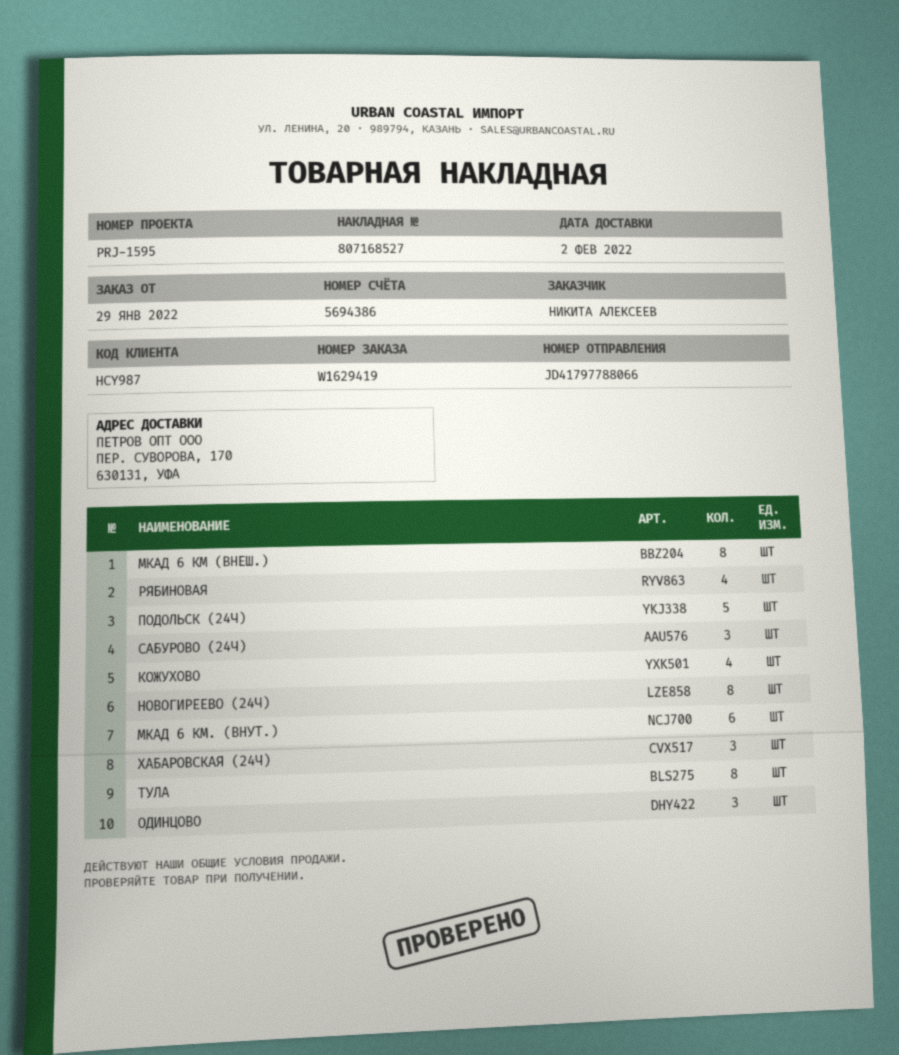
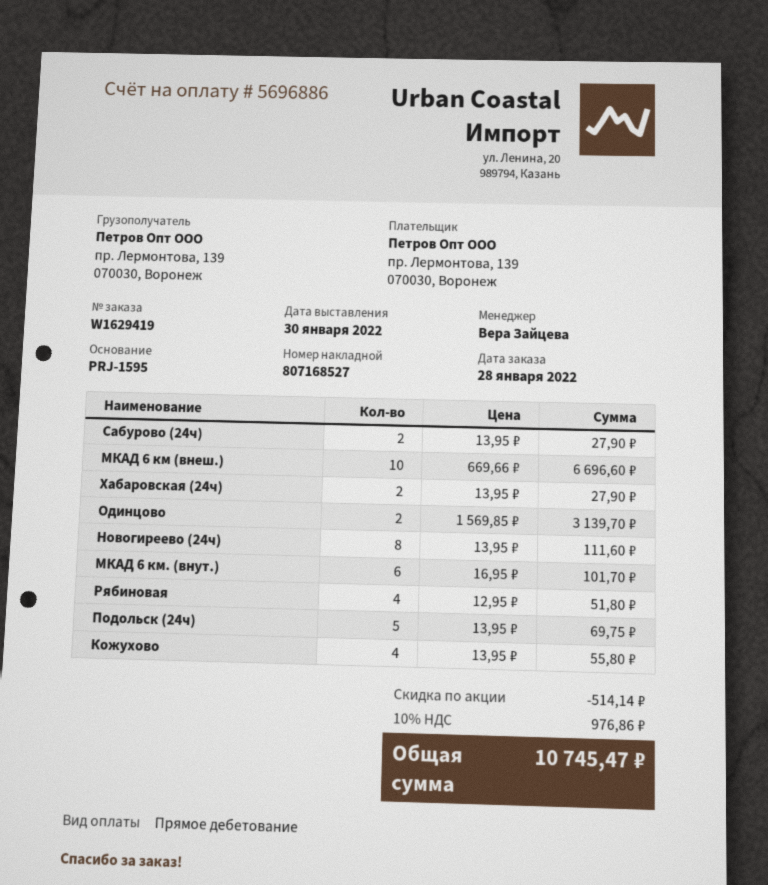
order date: 2022-01-29 -> 2022-01-28
invoice number: 5694386 -> 5696886
ship to: ПЕР. СУВОРОВА, 170, 630131, УФА -> пр. Лермонтова, 139, 070030, Воронеж
МКАД 6 КМ (ВНЕШ.): 8 -> 10
САБУРОВО (24Ч): 3 -> 2
ХАБАРОВСКАЯ (24Ч): 3 -> 2
ТУЛА: 8 -> none
ОДИНЦОВО: 3 -> 2

